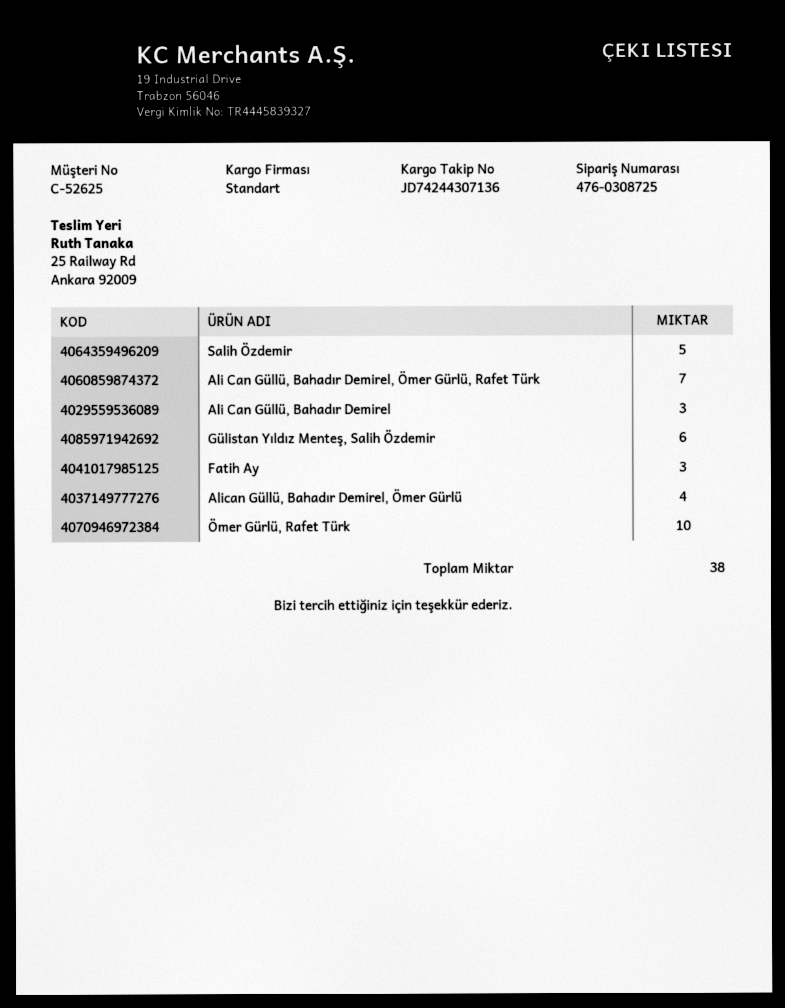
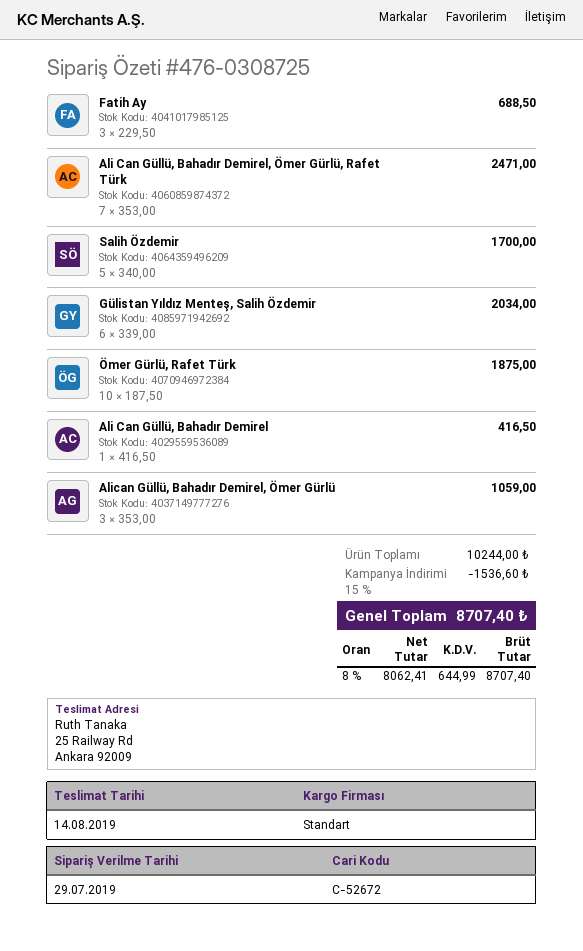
customer number: C-52625 -> C-52672
Ali Can Güllü, Bahadır Demirel: 3 -> 1
Alican Güllü, Bahadır Demirel, Ömer Gürlü: 4 -> 3

